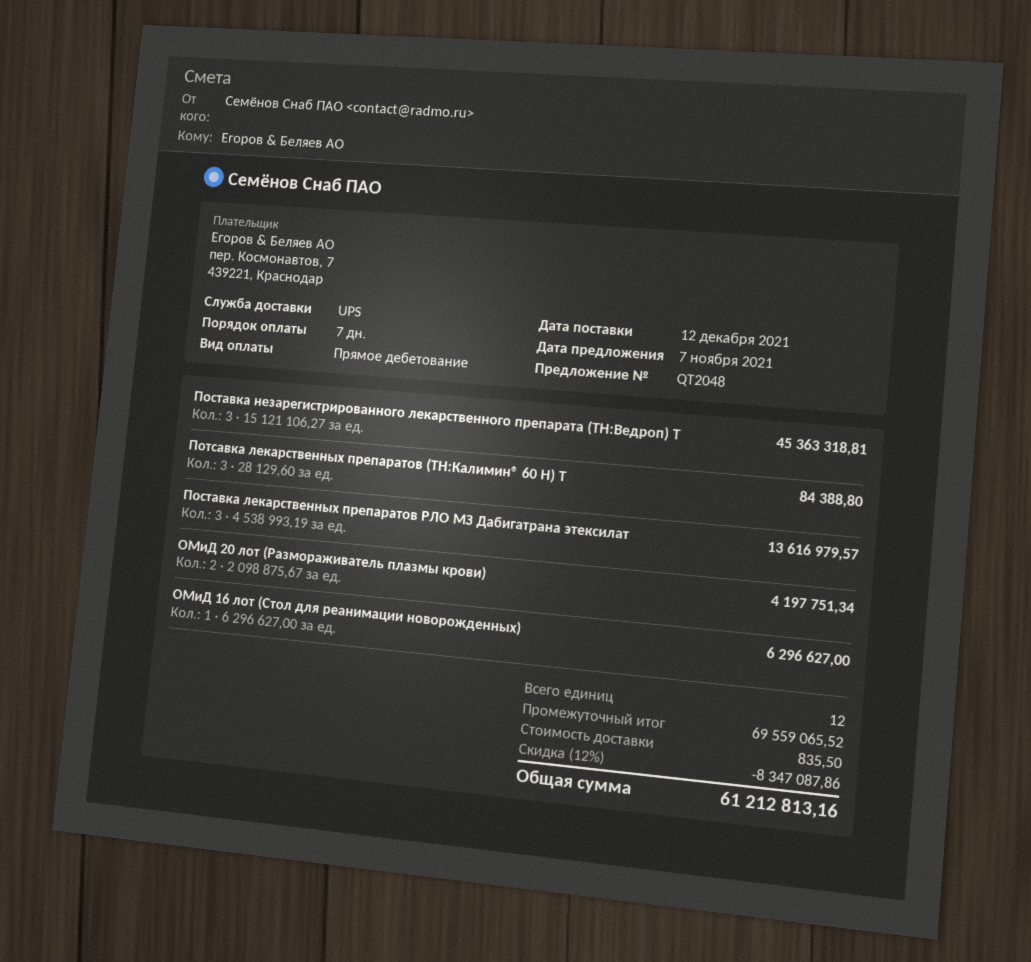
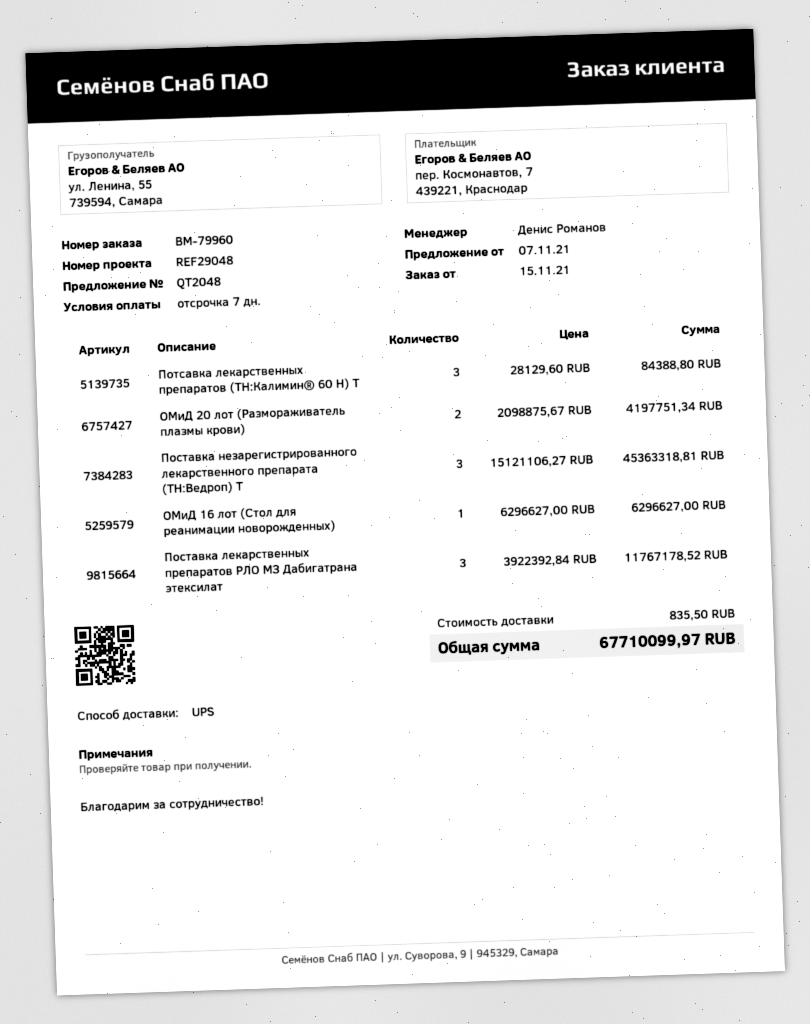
Поставка лекарственных препаратов РЛО МЗ Дабигатрана этексилат: 3 x 4538993.19 = 13616979.57 -> 3 x 3922392.84 = 11767178.52
discount: 12% = 8347087.86 -> none
total: 61212813.16 -> 67710099.97

